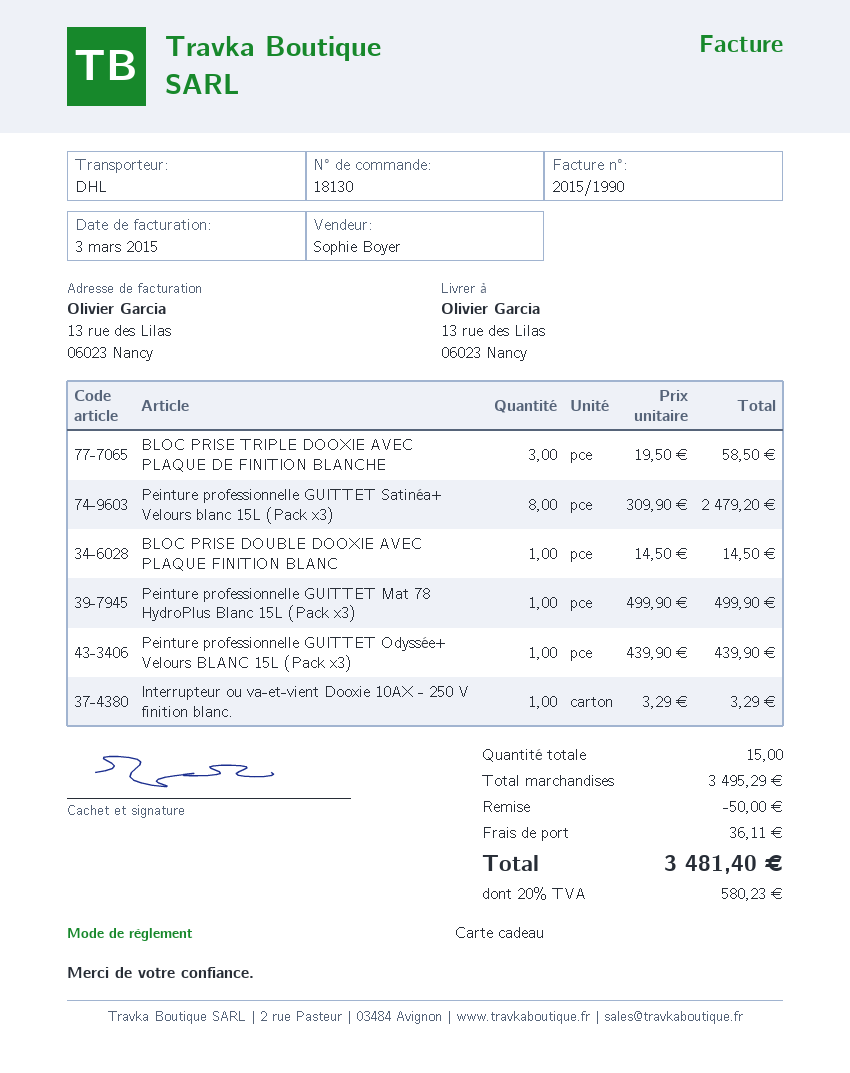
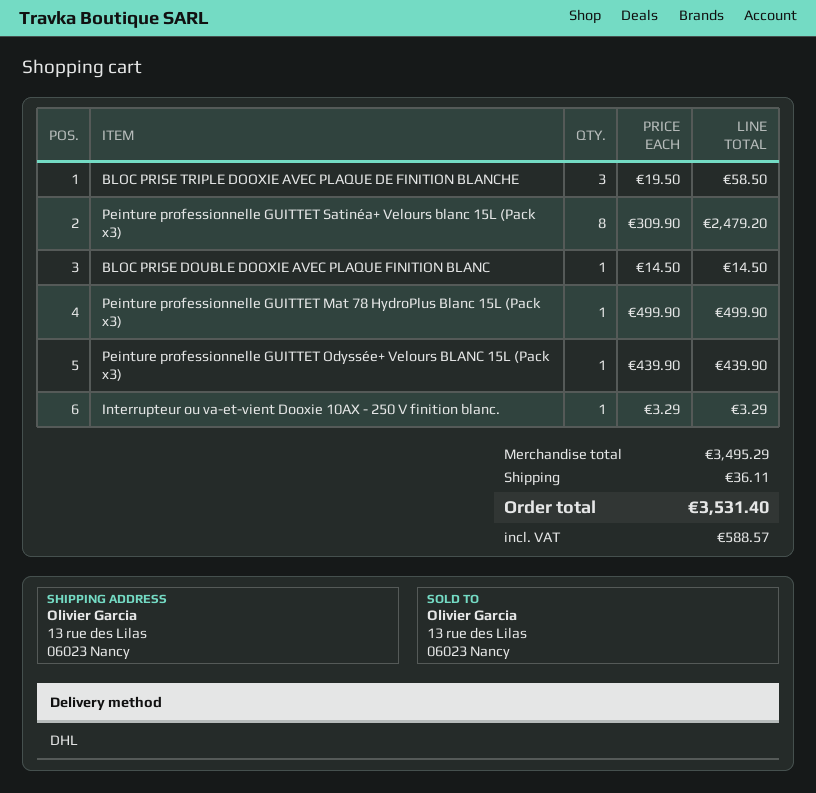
discount: 50.00 -> none
tax: 580.23 -> 588.57
total: 3481.40 -> 3531.40

